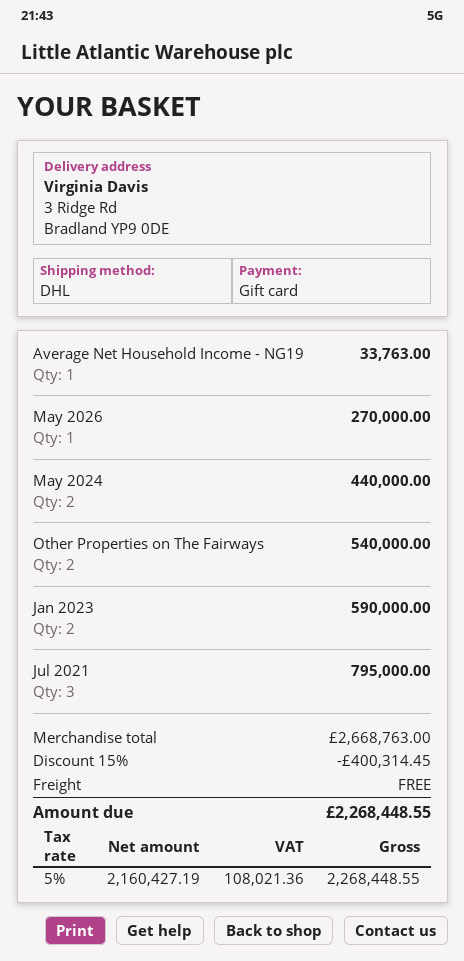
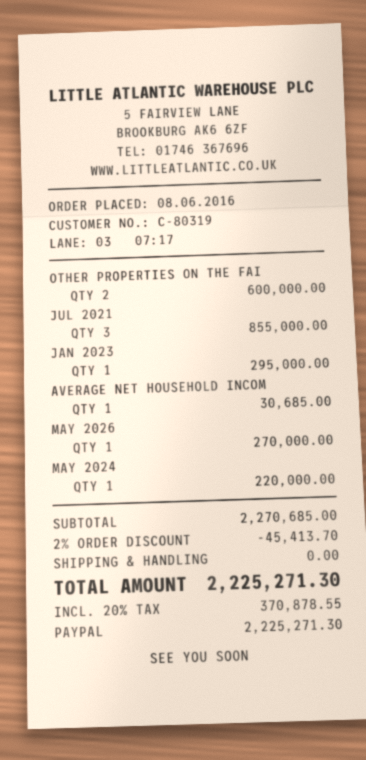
payment method: gift card -> PayPal
Average Net Household Income - NG19: 1 for 33763.00 -> 1 for 30685.00
May 2024: 2 for 440000.00 -> 1 for 220000.00
Other Properties on The Fairways: 2 for 540000.00 -> 2 for 600000.00
Jan 2023: 2 for 590000.00 -> 1 for 295000.00
Jul 2021: 3 for 795000.00 -> 3 for 855000.00
subtotal: 2668763.00 -> 2270685.00
discount: 15% = 400314.45 -> 2% = 45413.70
tax: 5% = 108021.36 -> 20% = 370878.55
total: 2268448.55 -> 2225271.30

